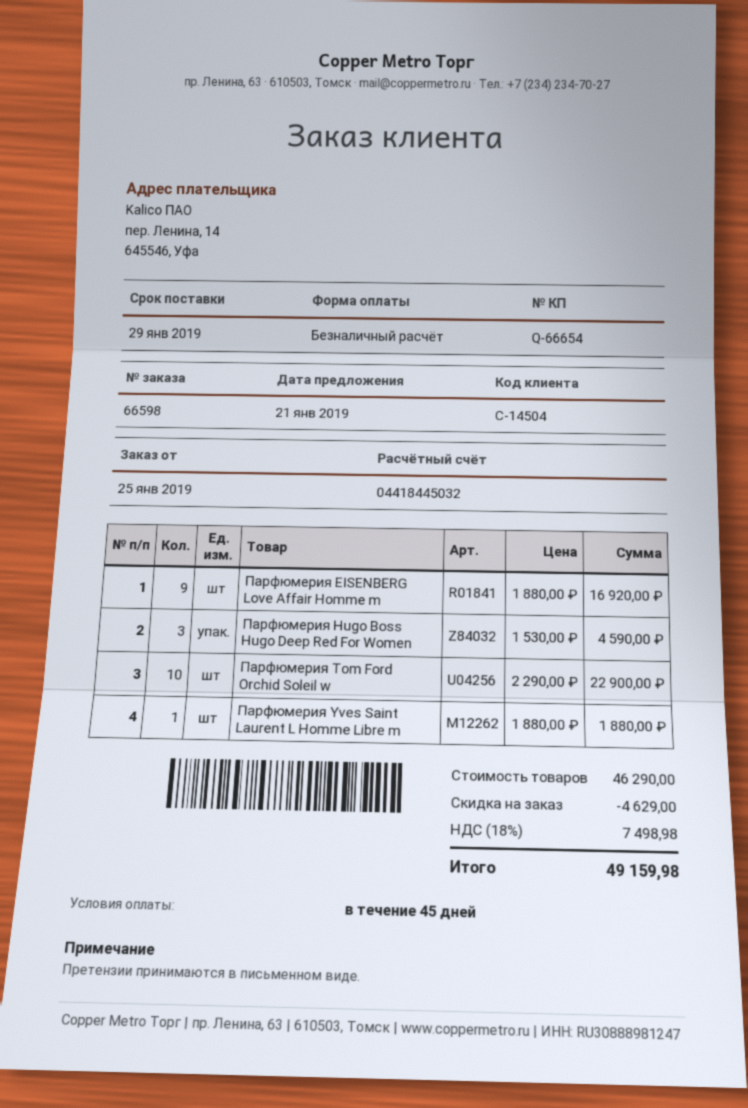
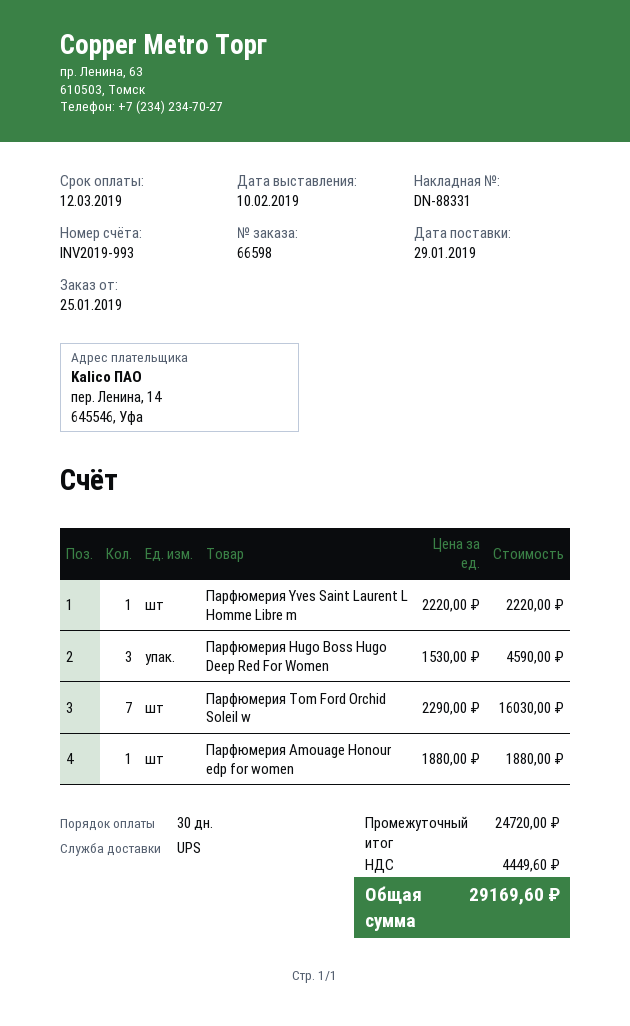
payment terms: 45 days -> 30 days
Парфюмерия EISENBERG Love Affair Homme m: 9 x 1880.00 = 16920.00 -> none
Парфюмерия Tom Ford Orchid Soleil w: 10 x 2290.00 = 22900.00 -> 7 x 2290.00 = 16030.00
Парфюмерия Yves Saint Laurent L Homme Libre m: 1 x 1880.00 = 1880.00 -> 1 x 2220.00 = 2220.00
Парфюмерия Amouage Honour edp for women: none -> 1 x 1880.00 = 1880.00
subtotal: 46290.00 -> 24720.00
discount: 4629.00 -> none
tax: 7498.98 -> 4449.60
total: 49159.98 -> 29169.60

